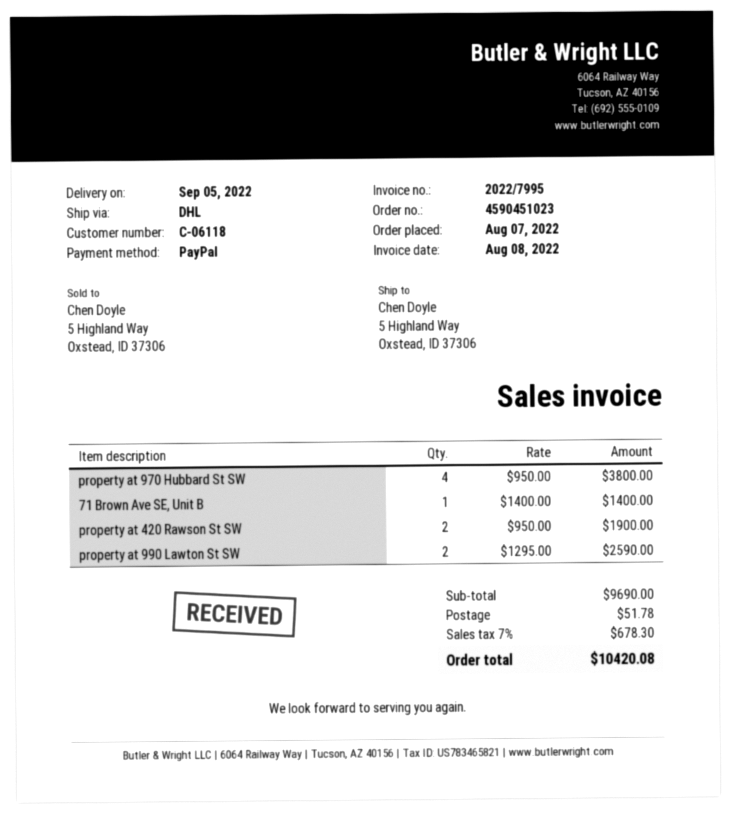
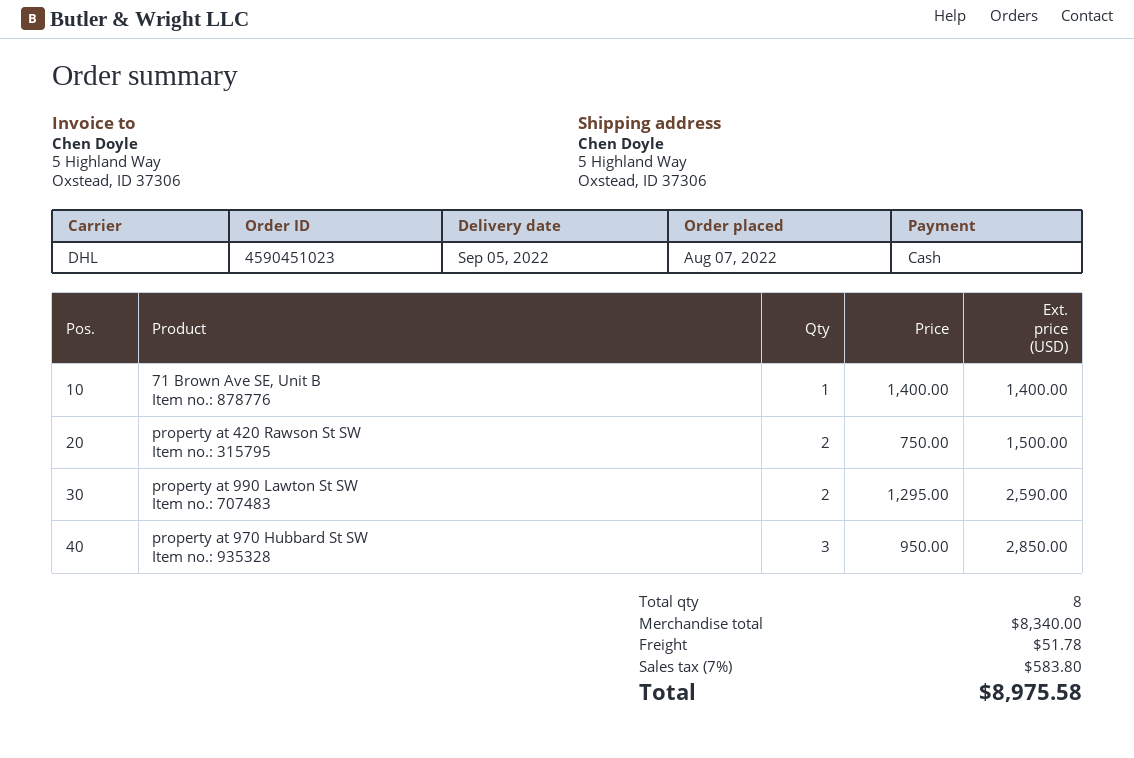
payment method: PayPal -> cash
property at 970 Hubbard St SW: 4 x 950.00 = 3800.00 -> 3 x 950.00 = 2850.00
property at 420 Rawson St SW: 2 x 950.00 = 1900.00 -> 2 x 750.00 = 1500.00
subtotal: 9690.00 -> 8340.00
tax: 7% = 678.30 -> 7% = 583.80
total: 10420.08 -> 8975.58

